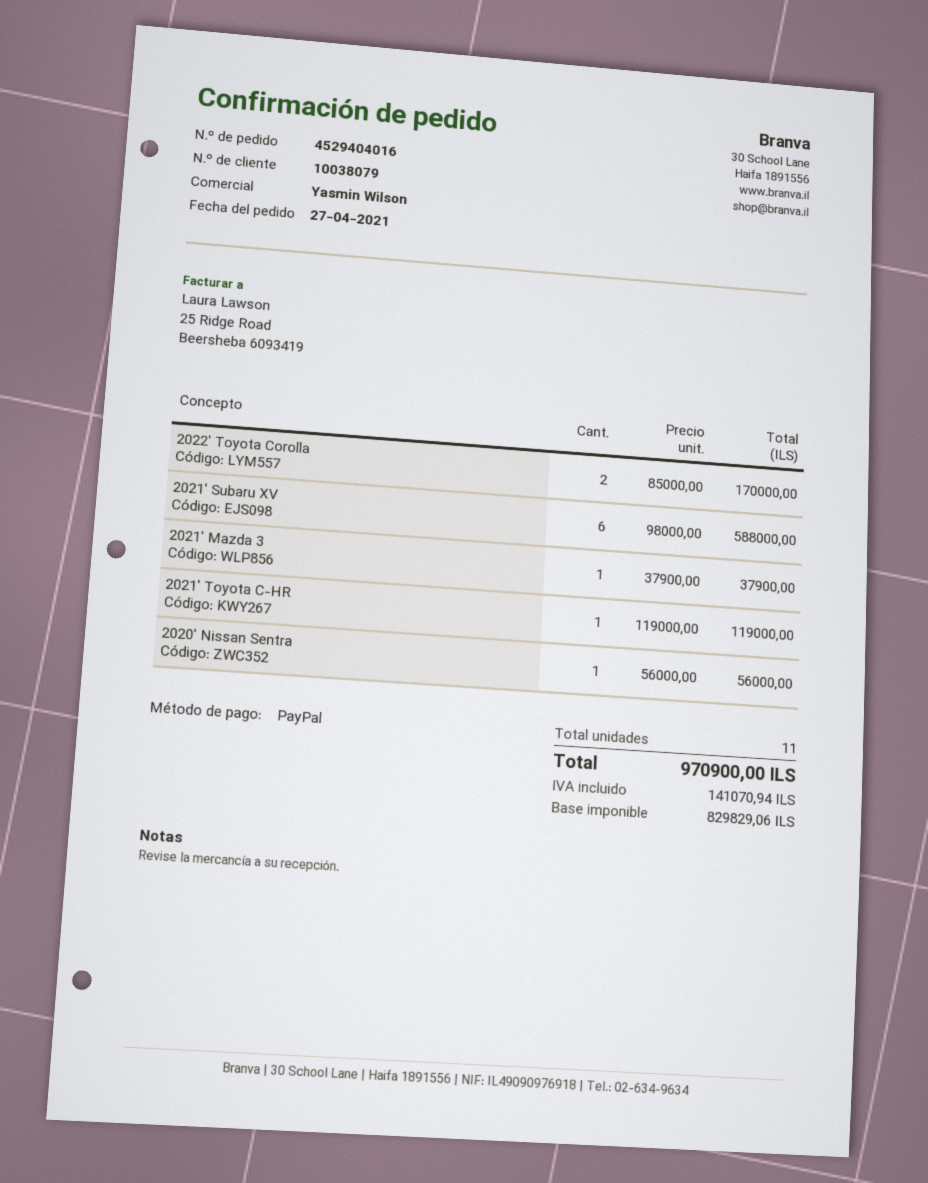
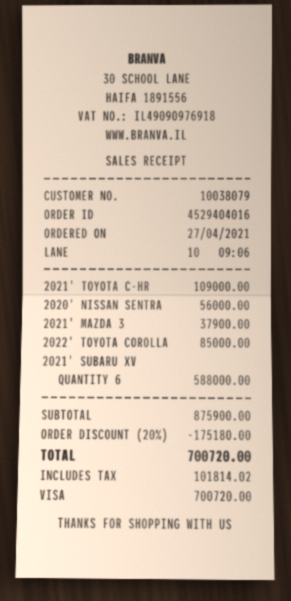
payment method: PayPal -> Visa
2022' Toyota Corolla: 2 for 170000.00 -> 1 for 85000.00
2021' Toyota C-HR: 1 for 119000.00 -> 1 for 109000.00
discount: none -> 20% = 175180.00
tax: 141070.94 -> 101814.02
total: 970900.00 -> 700720.00

